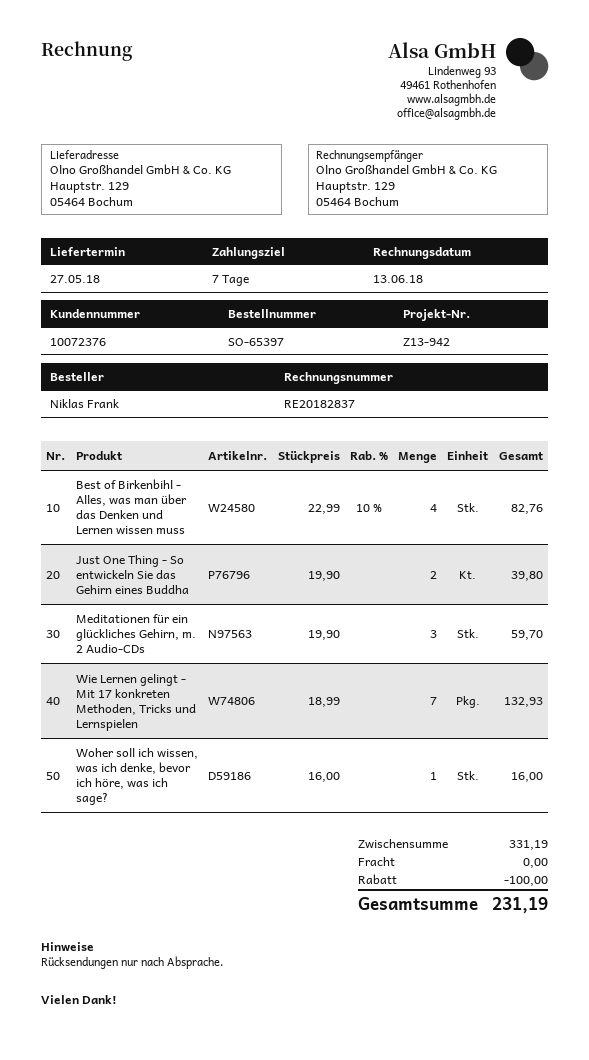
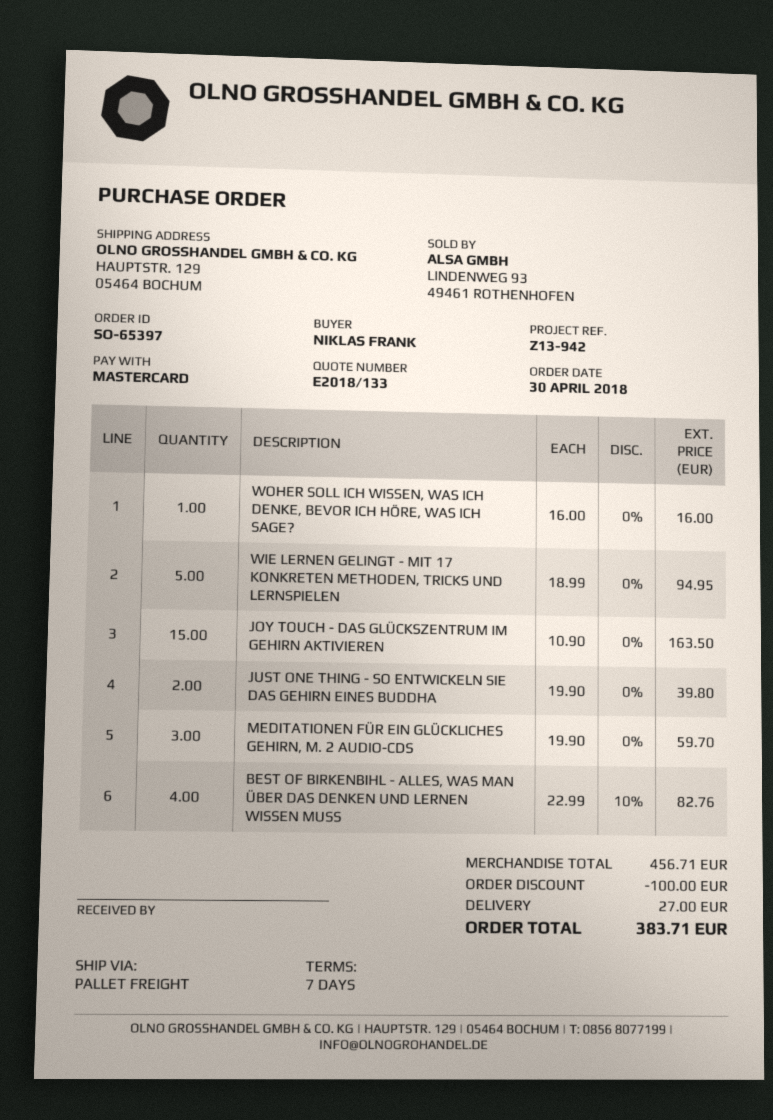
Wie Lernen gelingt - Mit 17 konkreten Methoden, Tricks und Lernspielen: 7 x 18.99 = 132.93 -> 5 x 18.99 = 94.95
JOY TOUCH - DAS GLÜCKSZENTRUM IM GEHIRN AKTIVIEREN: none -> 15 x 10.90 = 163.50
subtotal: 331.19 -> 456.71
shipping: 0.00 -> 27.00
total: 231.19 -> 383.71

